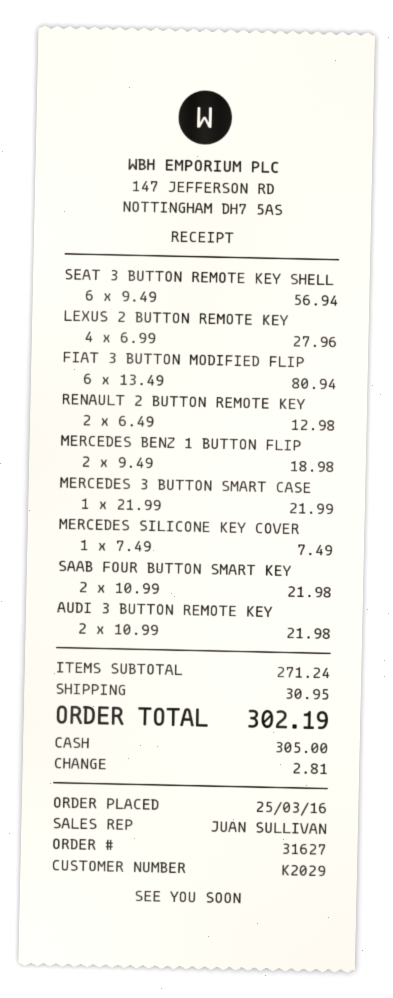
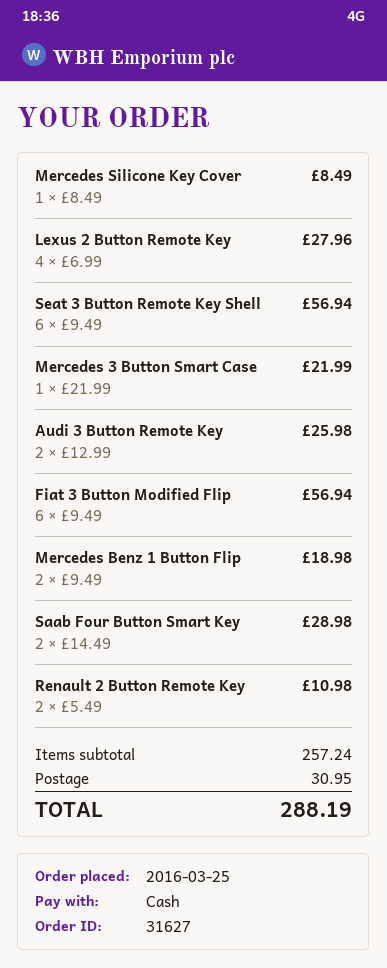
FIAT 3 BUTTON MODIFIED FLIP: 6 x 13.49 = 80.94 -> 6 x 9.49 = 56.94
RENAULT 2 BUTTON REMOTE KEY: 2 x 6.49 = 12.98 -> 2 x 5.49 = 10.98
MERCEDES SILICONE KEY COVER: 1 x 7.49 = 7.49 -> 1 x 8.49 = 8.49
SAAB FOUR BUTTON SMART KEY: 2 x 10.99 = 21.98 -> 2 x 14.49 = 28.98
AUDI 3 BUTTON REMOTE KEY: 2 x 10.99 = 21.98 -> 2 x 12.99 = 25.98
subtotal: 271.24 -> 257.24
total: 302.19 -> 288.19

